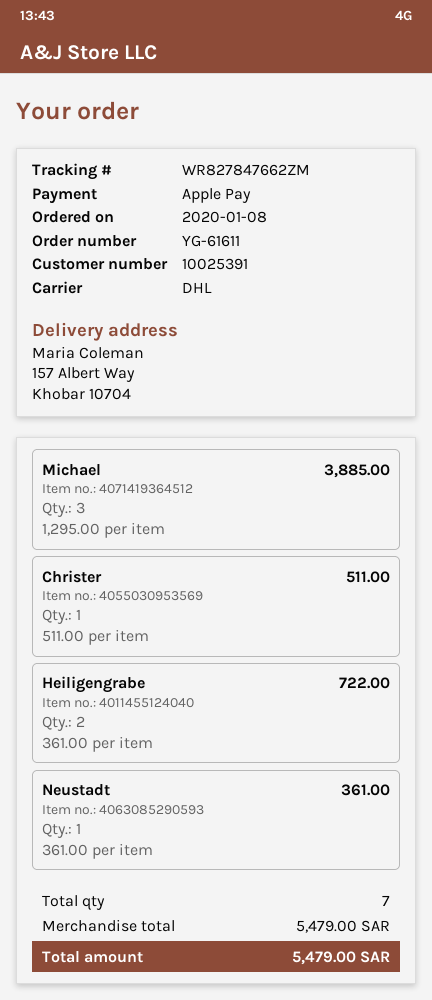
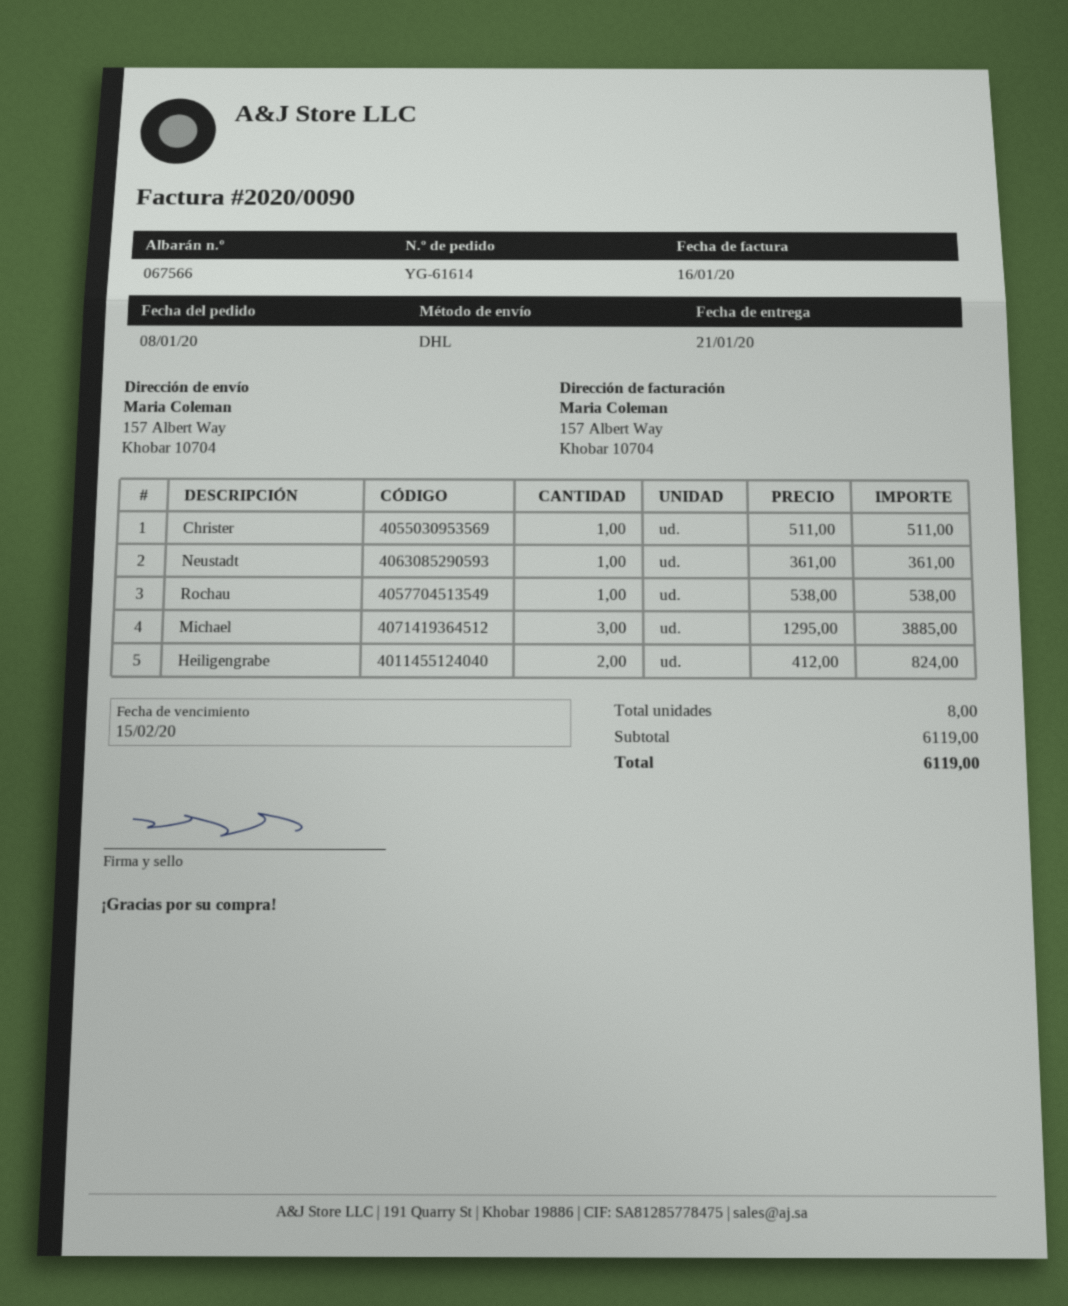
order number: YG-61611 -> YG-61614
Heiligengrabe: 2 x 361.00 = 722.00 -> 2 x 412.00 = 824.00
Rochau: none -> 1 x 538.00 = 538.00
total quantity: 7 -> 8
subtotal: 5479.00 -> 6119.00
total: 5479.00 -> 6119.00

